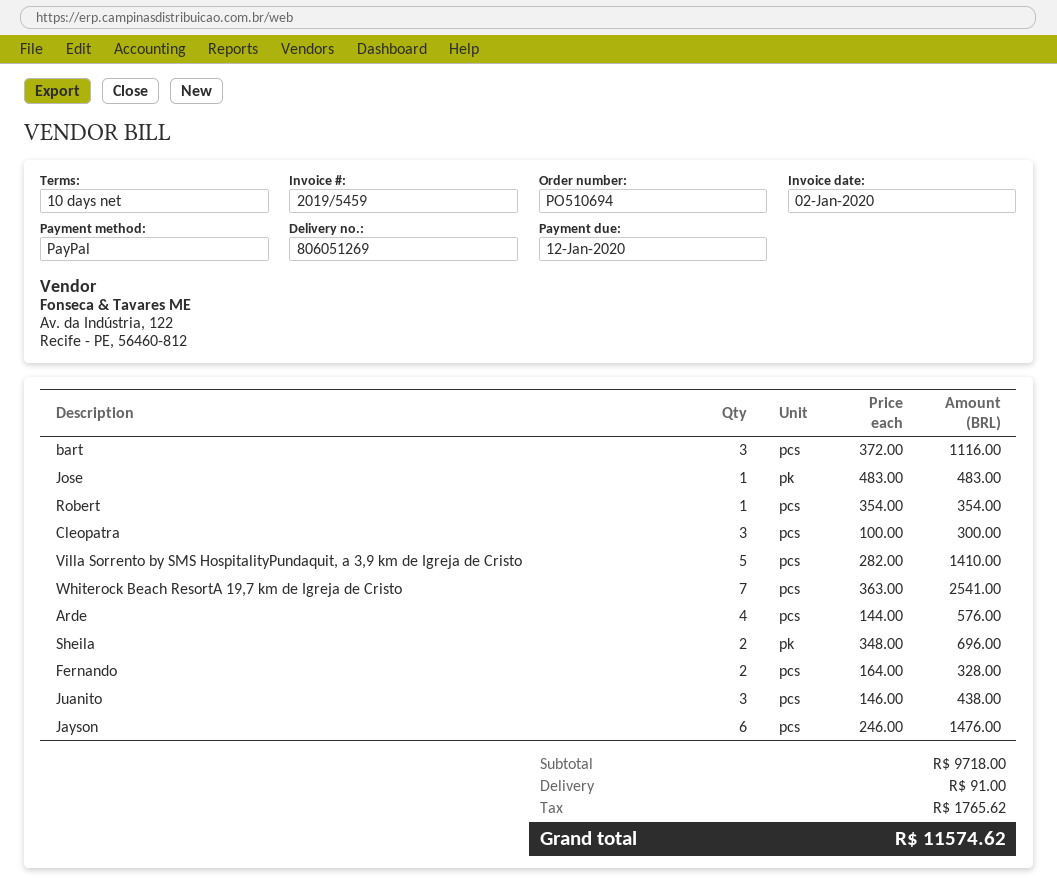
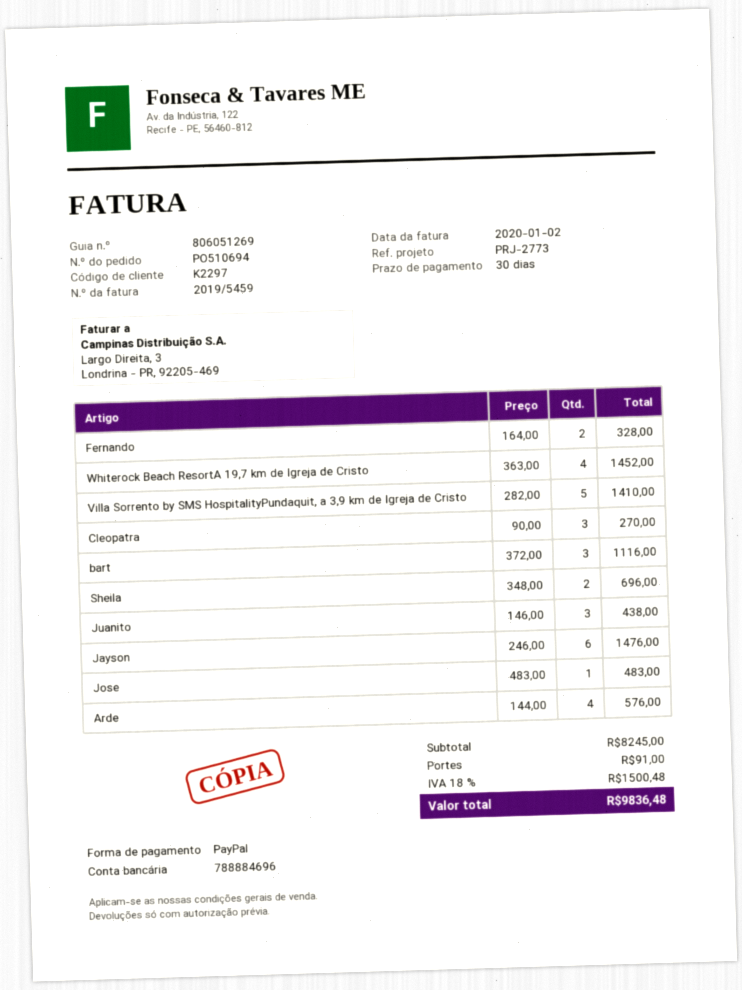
payment terms: 10 days -> 30 days
Robert: 1 x 354.00 = 354.00 -> none
Cleopatra: 3 x 100.00 = 300.00 -> 3 x 90.00 = 270.00
Whiterock Beach ResortA 19,7 km de Igreja de Cristo: 7 x 363.00 = 2541.00 -> 4 x 363.00 = 1452.00
subtotal: 9718.00 -> 8245.00
tax: 1765.62 -> 1500.48
total: 11574.62 -> 9836.48

